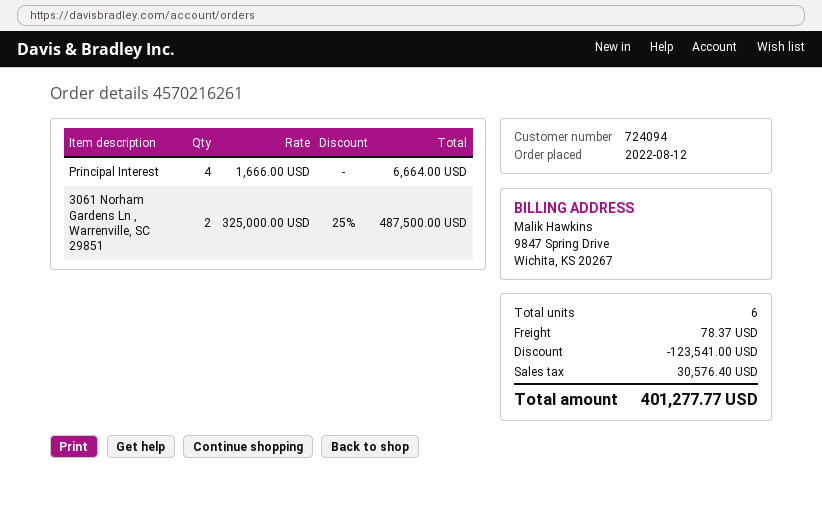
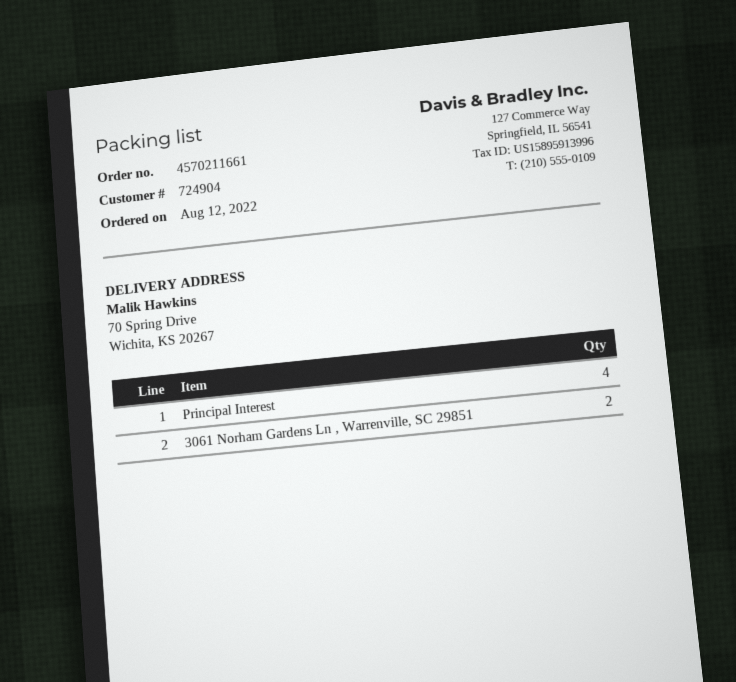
order number: 4570216261 -> 4570211661
customer number: 724094 -> 724904

